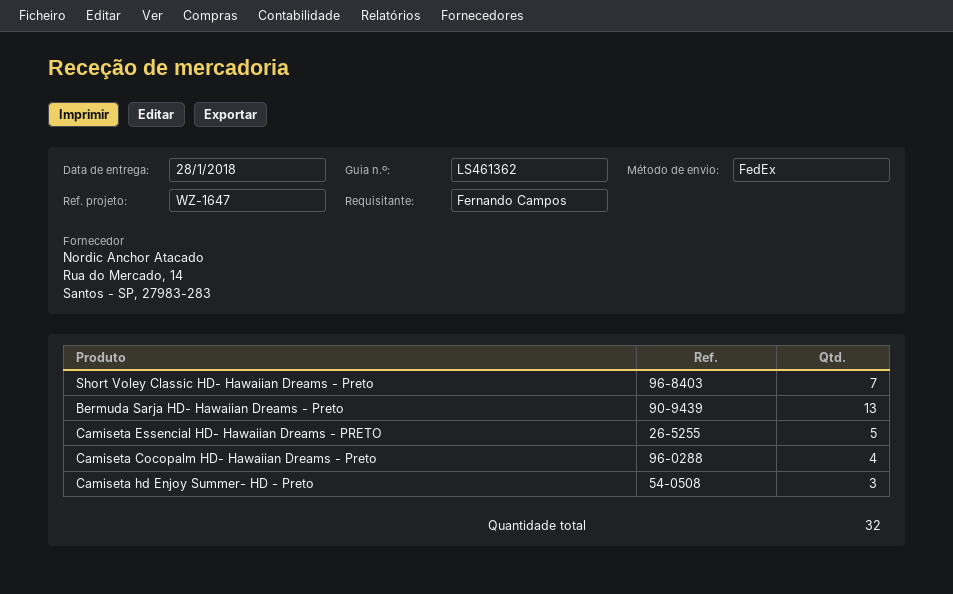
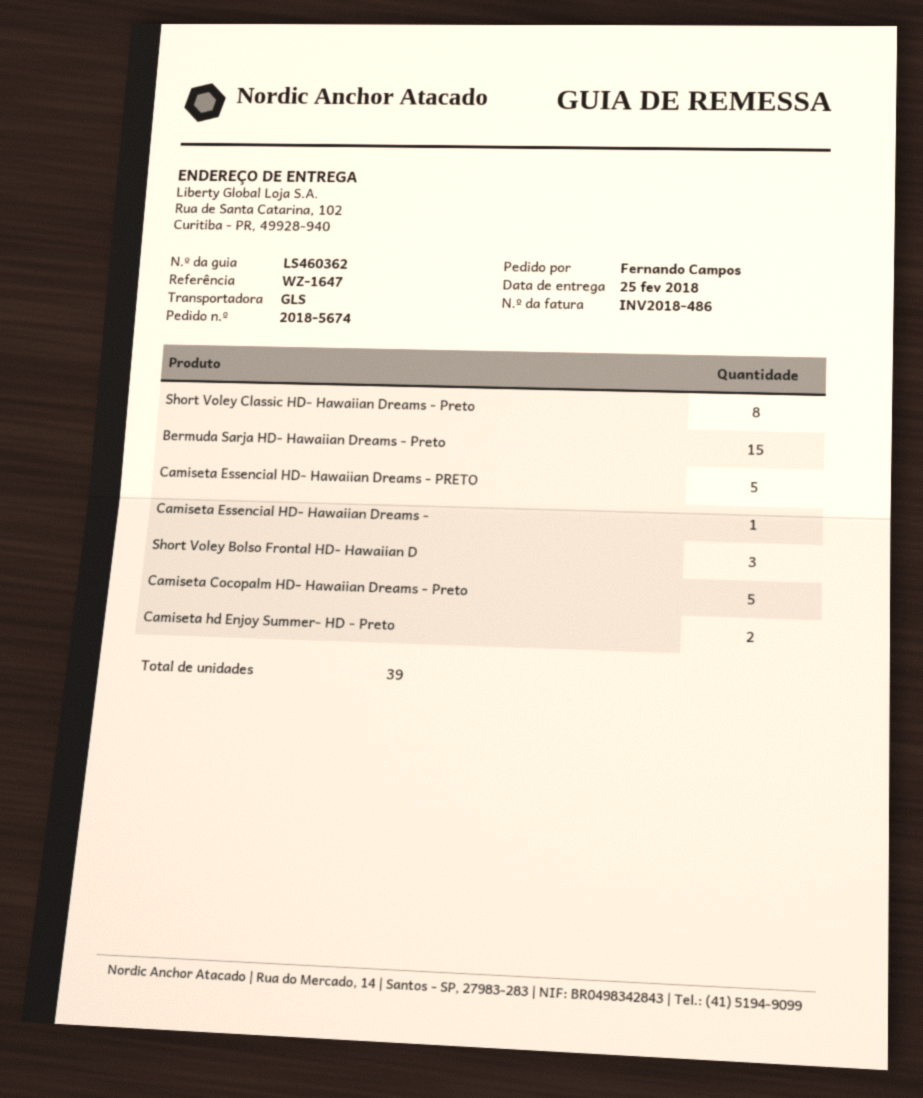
delivery note number: LS461362 -> LS460362
delivery date: 2018-01-28 -> 2018-02-25
shipping method: FedEx -> GLS
Short Voley Classic HD- Hawaiian Dreams - Preto: 7 -> 8
Bermuda Sarja HD- Hawaiian Dreams - Preto: 13 -> 15
Camiseta Cocopalm HD- Hawaiian Dreams - Preto: 4 -> 5
Camiseta hd Enjoy Summer- HD - Preto: 3 -> 2
Camiseta Essencial HD- Hawaiian Dreams -: none -> 1
Short Voley Bolso Frontal HD- Hawaiian D: none -> 3
total quantity: 32 -> 39

